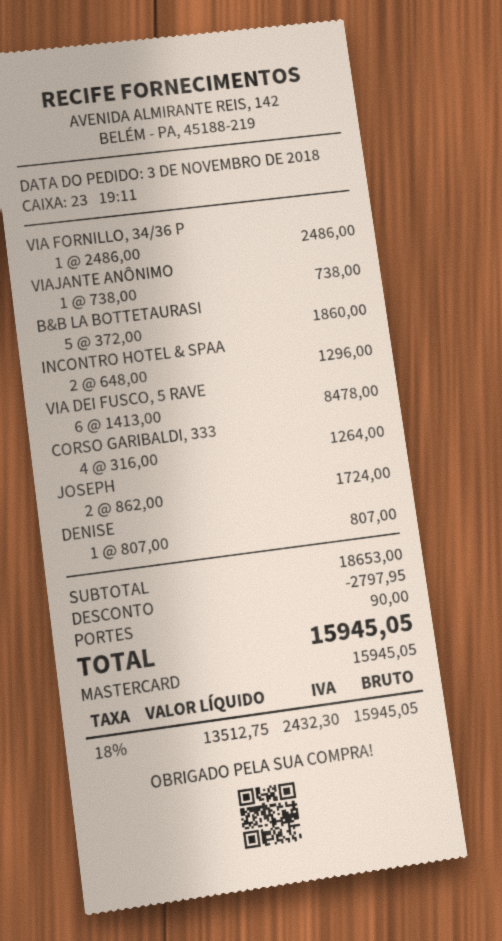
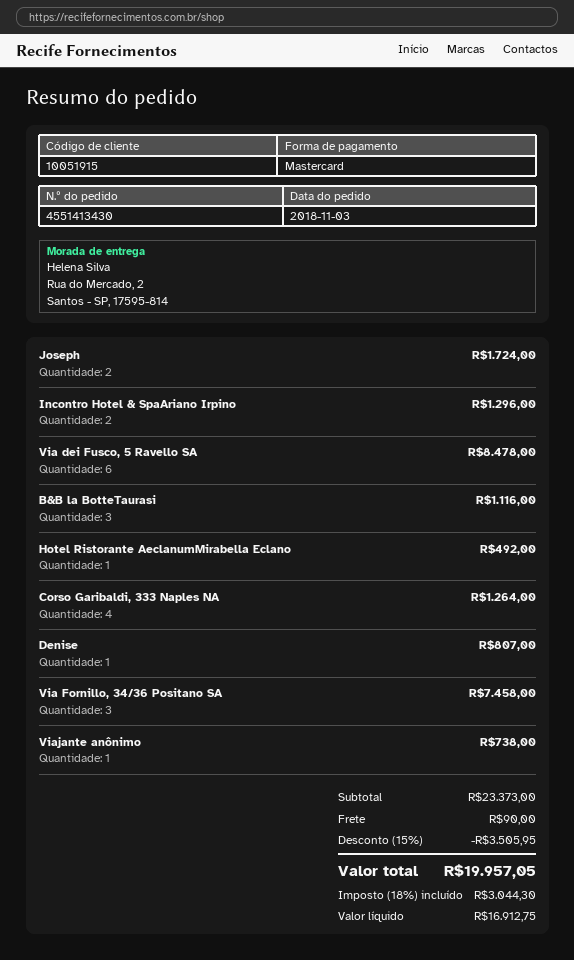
VIA FORNILLO, 34/36 P: 1 for 2486.00 -> 3 for 7458.00
B&B LA BOTTETAURASI: 5 for 1860.00 -> 3 for 1116.00
Hotel Ristorante AeclanumMirabella Eclano: none -> 1 for 492.00
subtotal: 18653.00 -> 23373.00
discount: 2797.95 -> 3505.95
net: 13512.75 -> 16912.75
tax: 18% = 2432.30 -> 18% = 3044.30
total: 15945.05 -> 19957.05

